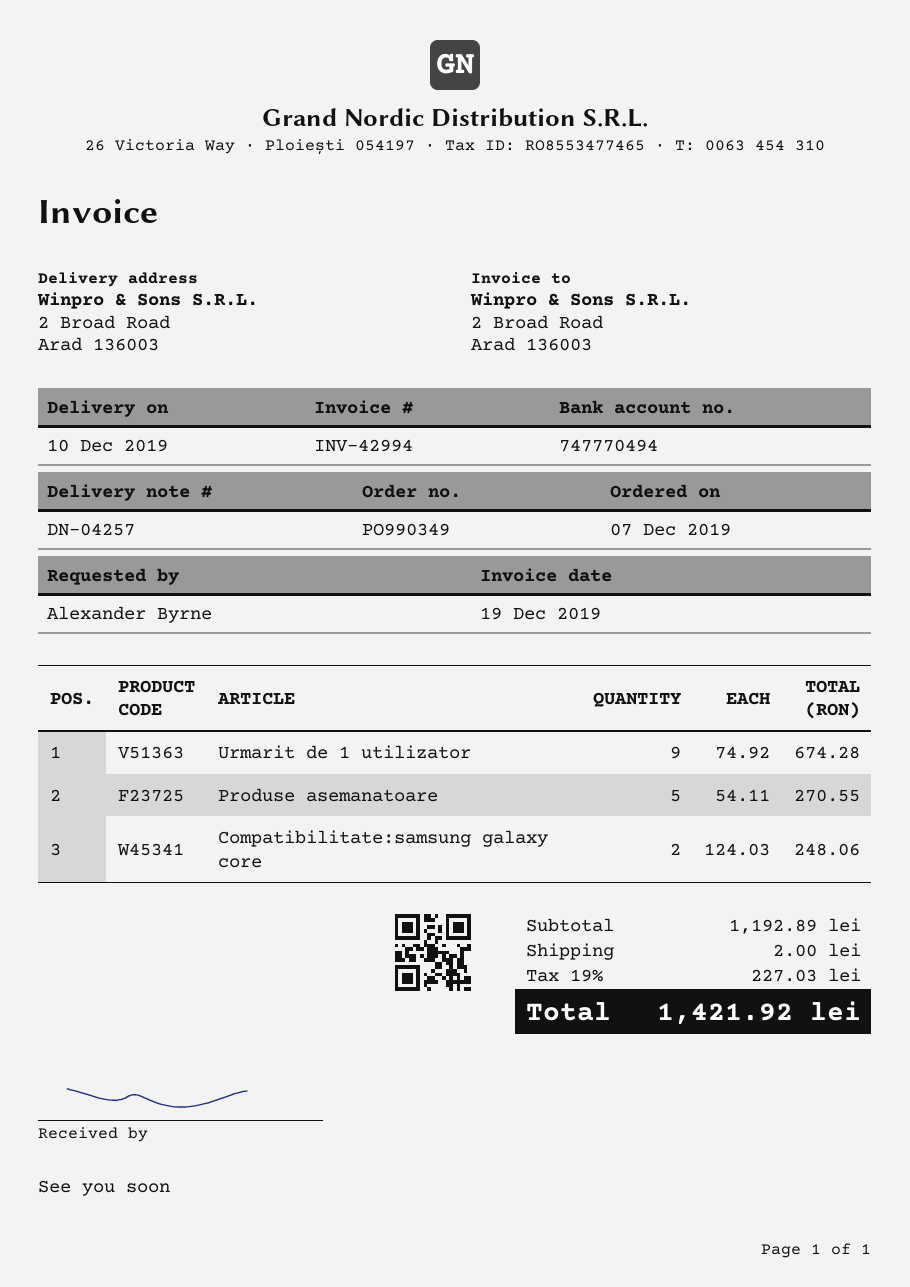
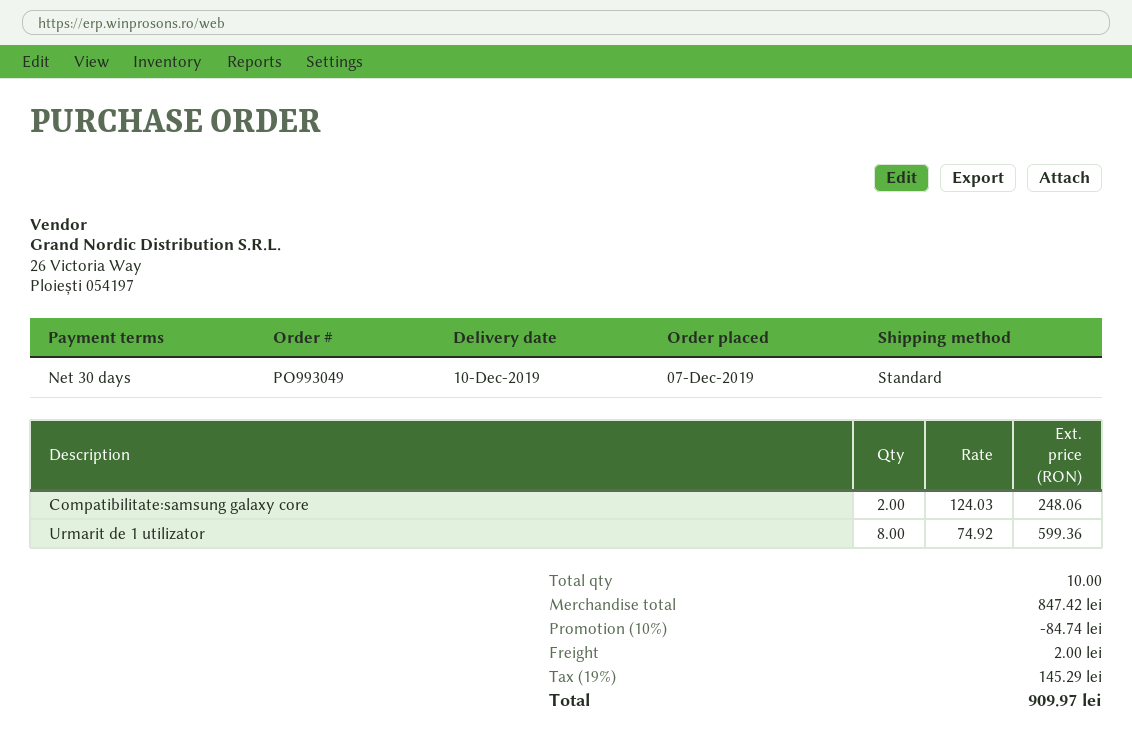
order number: PO990349 -> PO993049
Urmarit de 1 utilizator: 9 x 74.92 = 674.28 -> 8 x 74.92 = 599.36
Produse asemanatoare: 5 x 54.11 = 270.55 -> none
subtotal: 1192.89 -> 847.42
discount: none -> 10% = 84.74
tax: 19% = 227.03 -> 19% = 145.29
total: 1421.92 -> 909.97

